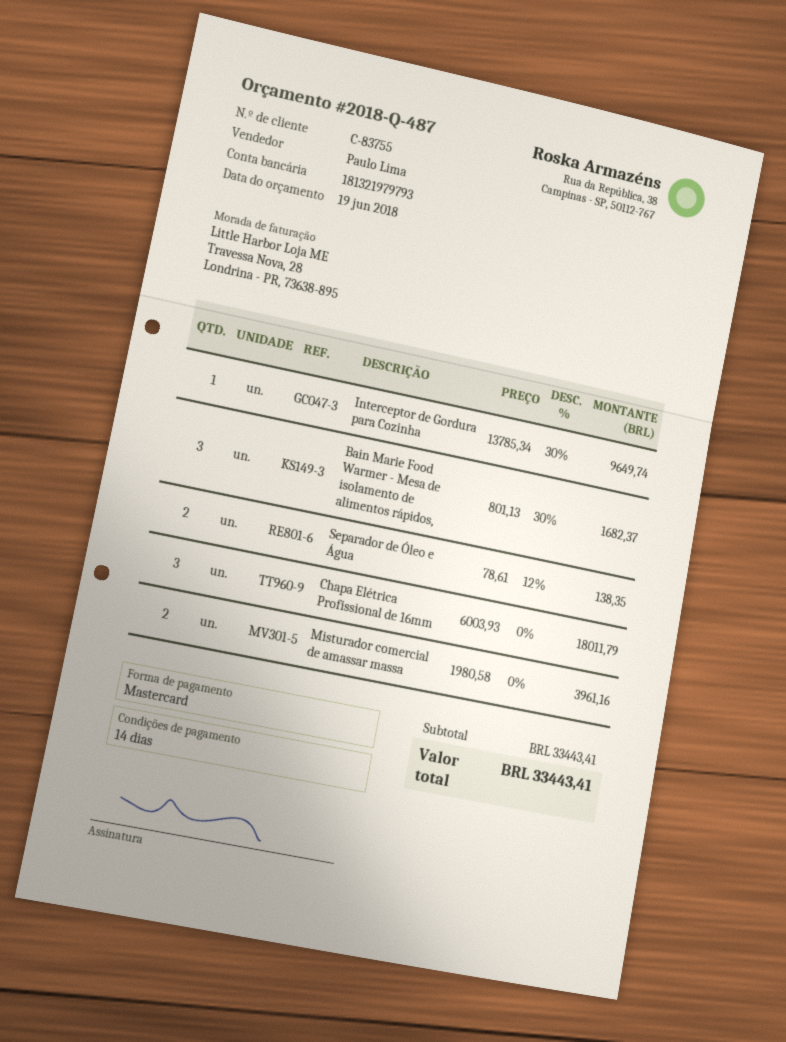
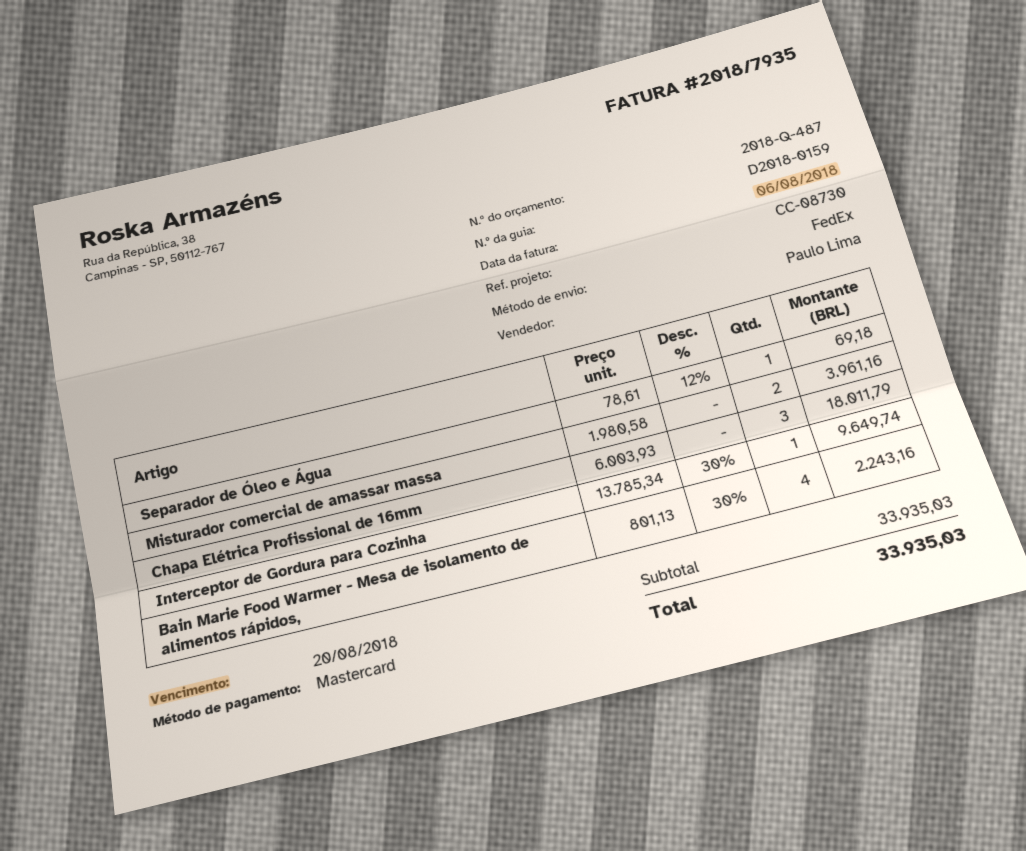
Bain Marie Food Warmer - Mesa de isolamento de alimentos rápidos,: 3 x 801.13 - 30% = 1682.37 -> 4 x 801.13 - 30% = 2243.16
Separador de Óleo e Água: 2 x 78.61 - 12% = 138.35 -> 1 x 78.61 - 12% = 69.18
subtotal: 33443.41 -> 33935.03
total: 33443.41 -> 33935.03

